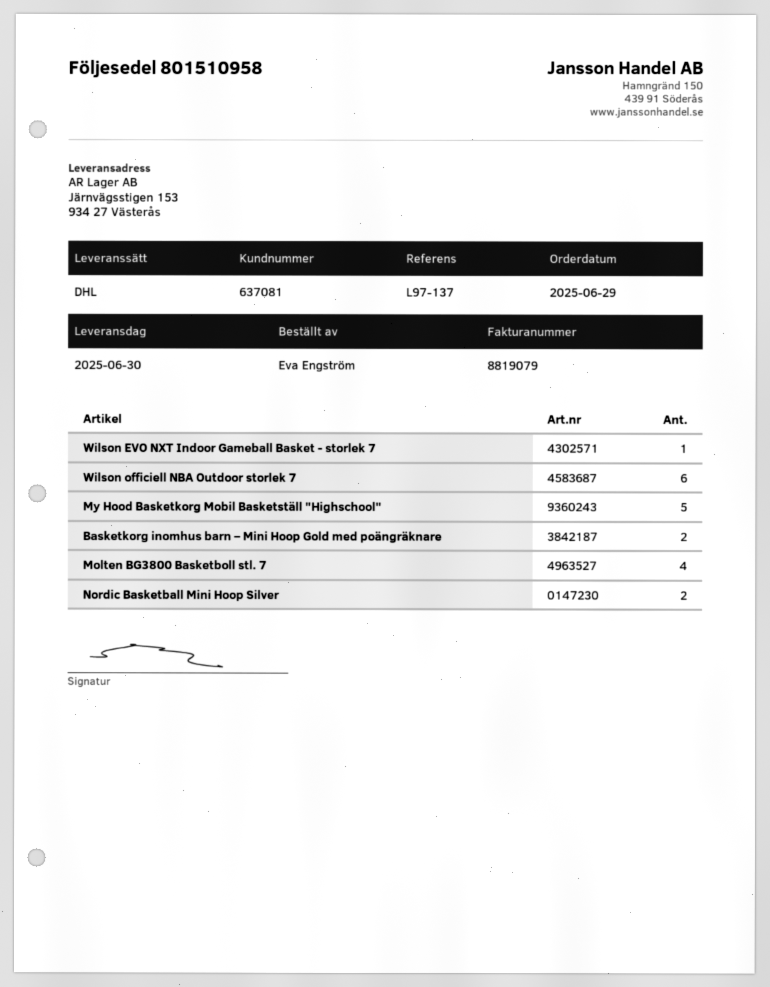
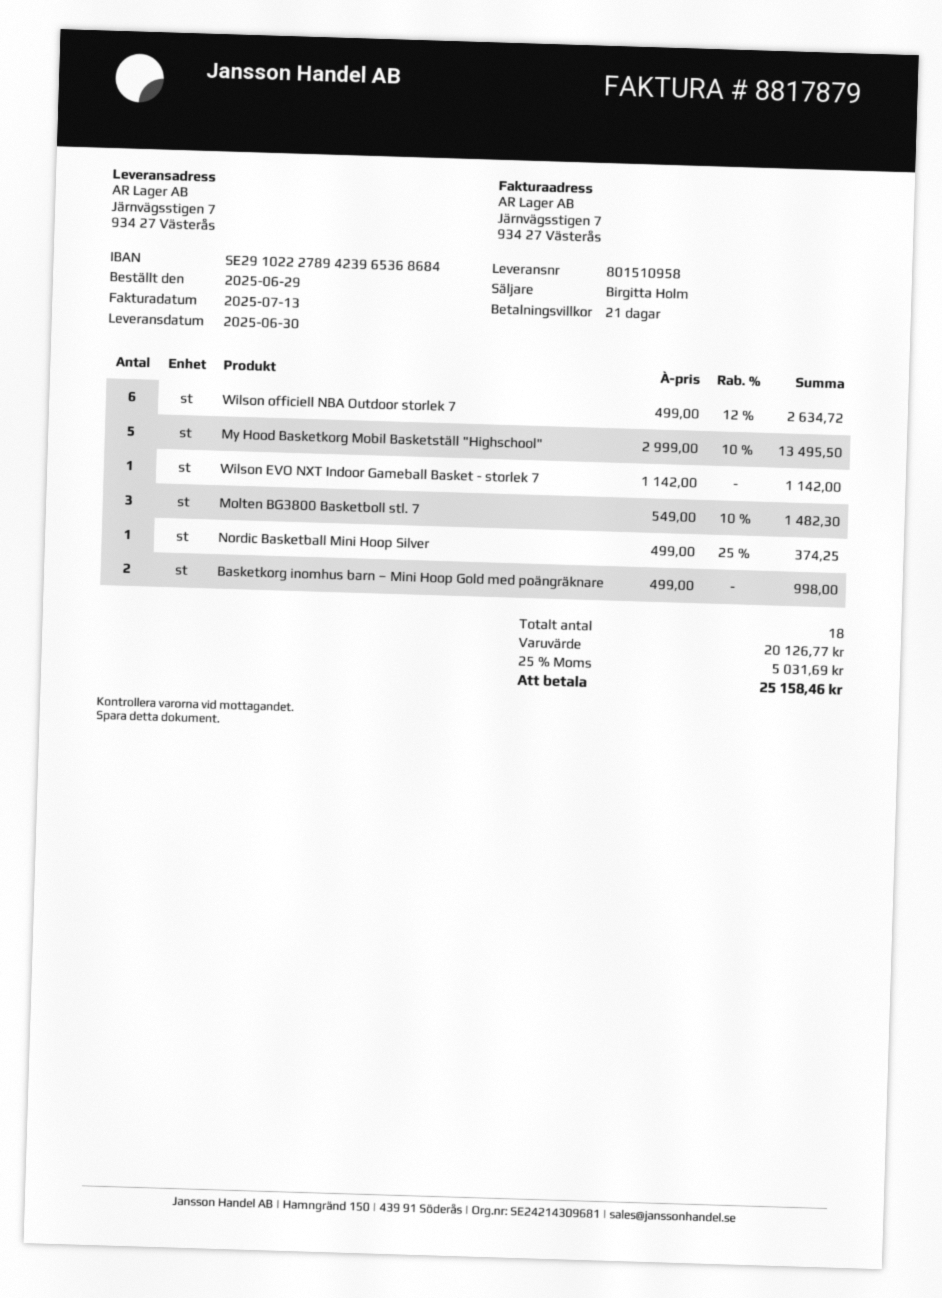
invoice number: 8819079 -> 8817879
ship to: Järnvägsstigen 153, 934 27 Västerås -> Järnvägsstigen 7, 934 27 Västerås
Molten BG3800 Basketboll stl. 7: 4 -> 3
Nordic Basketball Mini Hoop Silver: 2 -> 1

